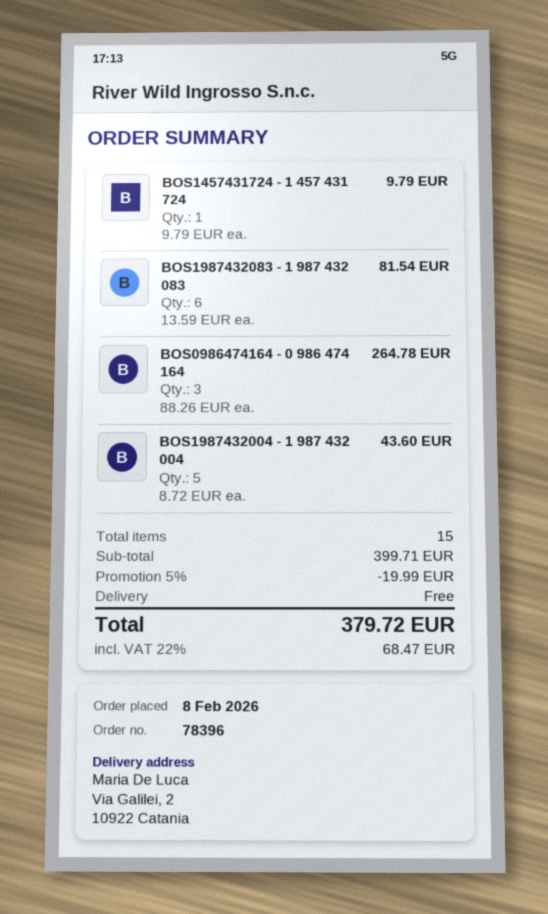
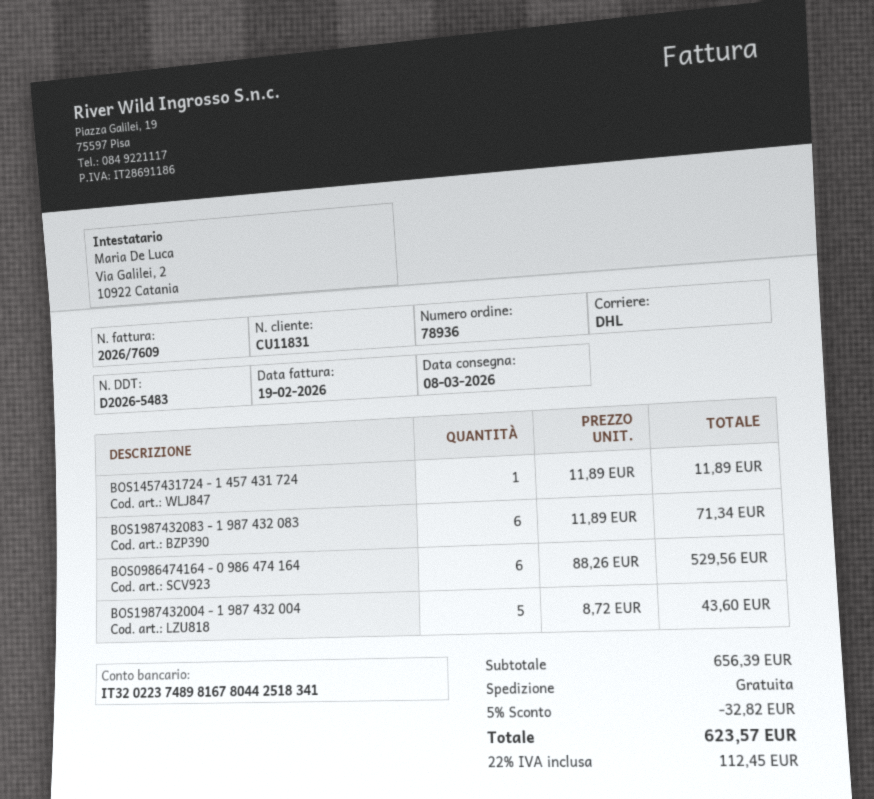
order number: 78396 -> 78936
BOS1457431724 - 1 457 431 724: 1 x 9.79 = 9.79 -> 1 x 11.89 = 11.89
BOS1987432083 - 1 987 432 083: 6 x 13.59 = 81.54 -> 6 x 11.89 = 71.34
BOS0986474164 - 0 986 474 164: 3 x 88.26 = 264.78 -> 6 x 88.26 = 529.56
subtotal: 399.71 -> 656.39
discount: 5% = 19.99 -> 5% = 32.82
tax: 22% = 68.47 -> 22% = 112.45
total: 379.72 -> 623.57

